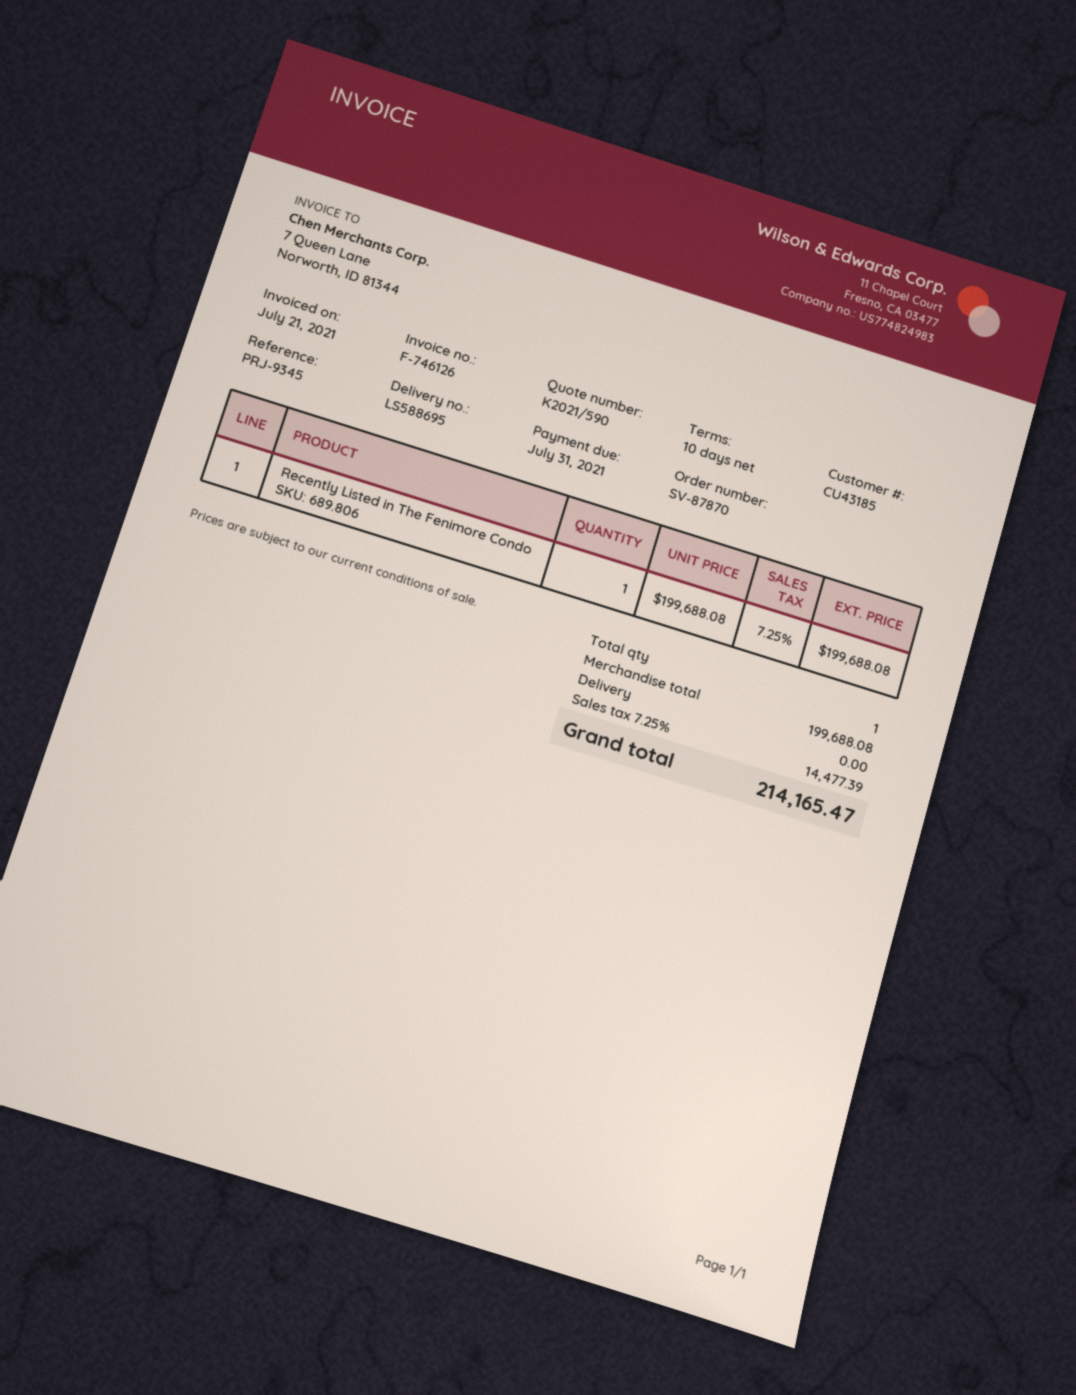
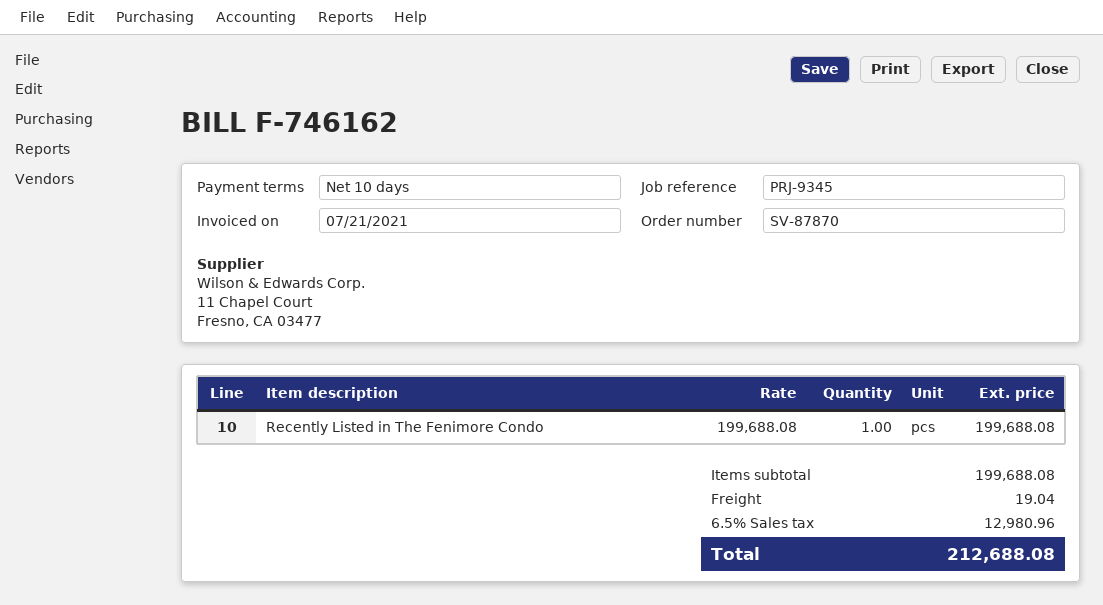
invoice number: F-746126 -> F-746162
shipping: 0.00 -> 19.04
tax: 7.25% = 14477.39 -> 6.5% = 12980.96
total: 214165.47 -> 212688.08

